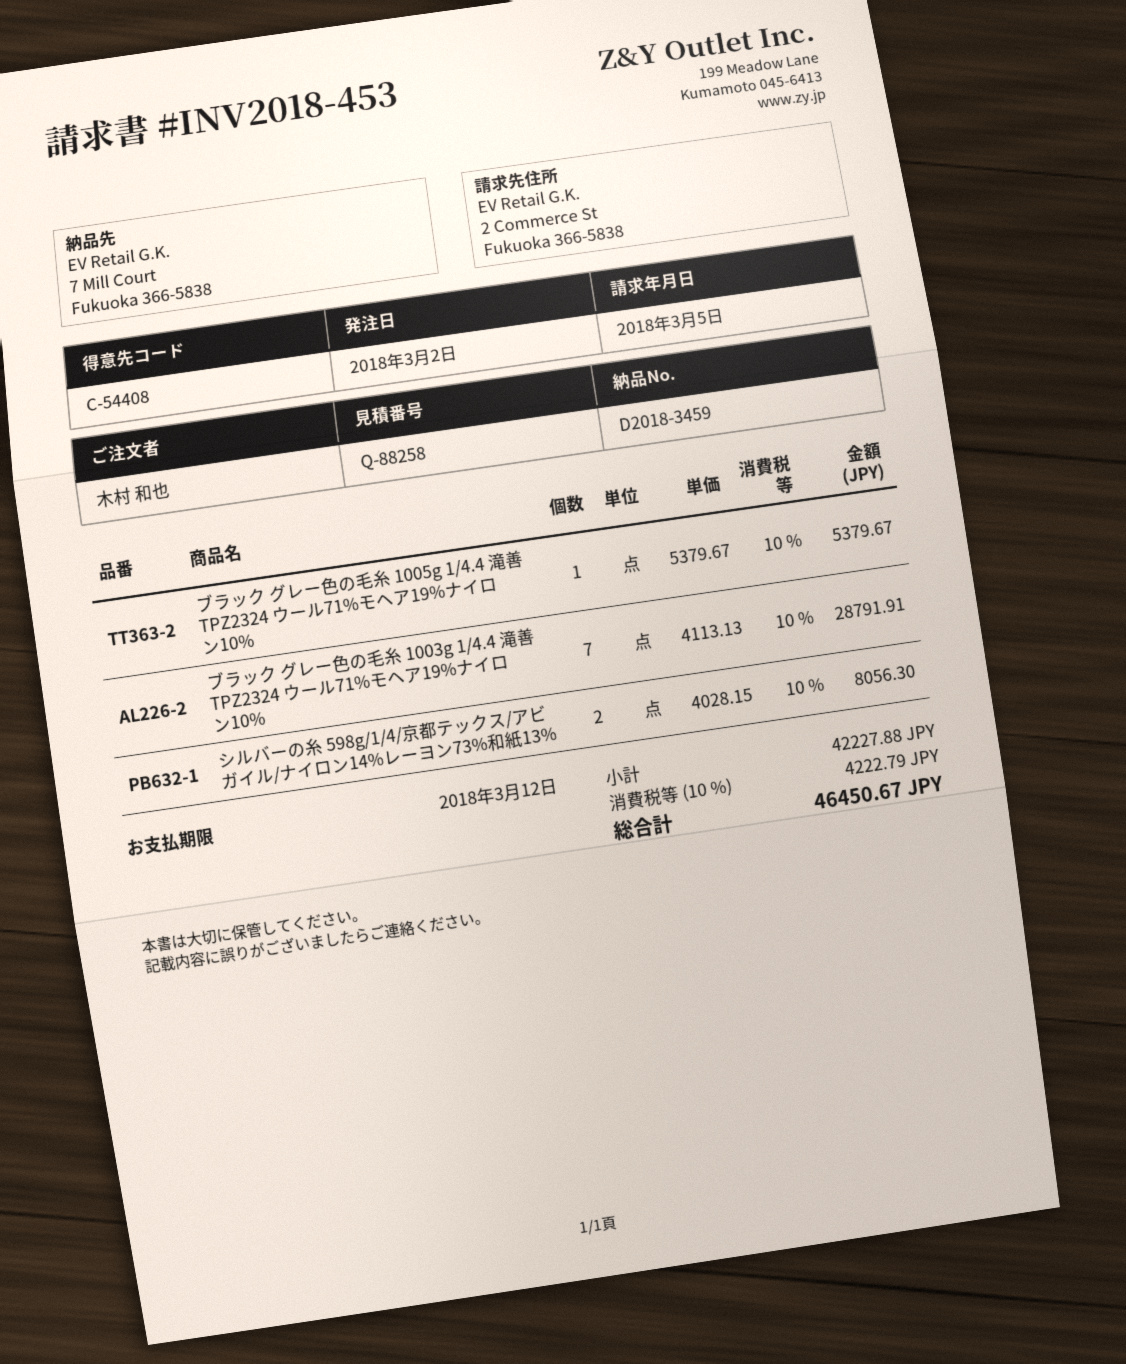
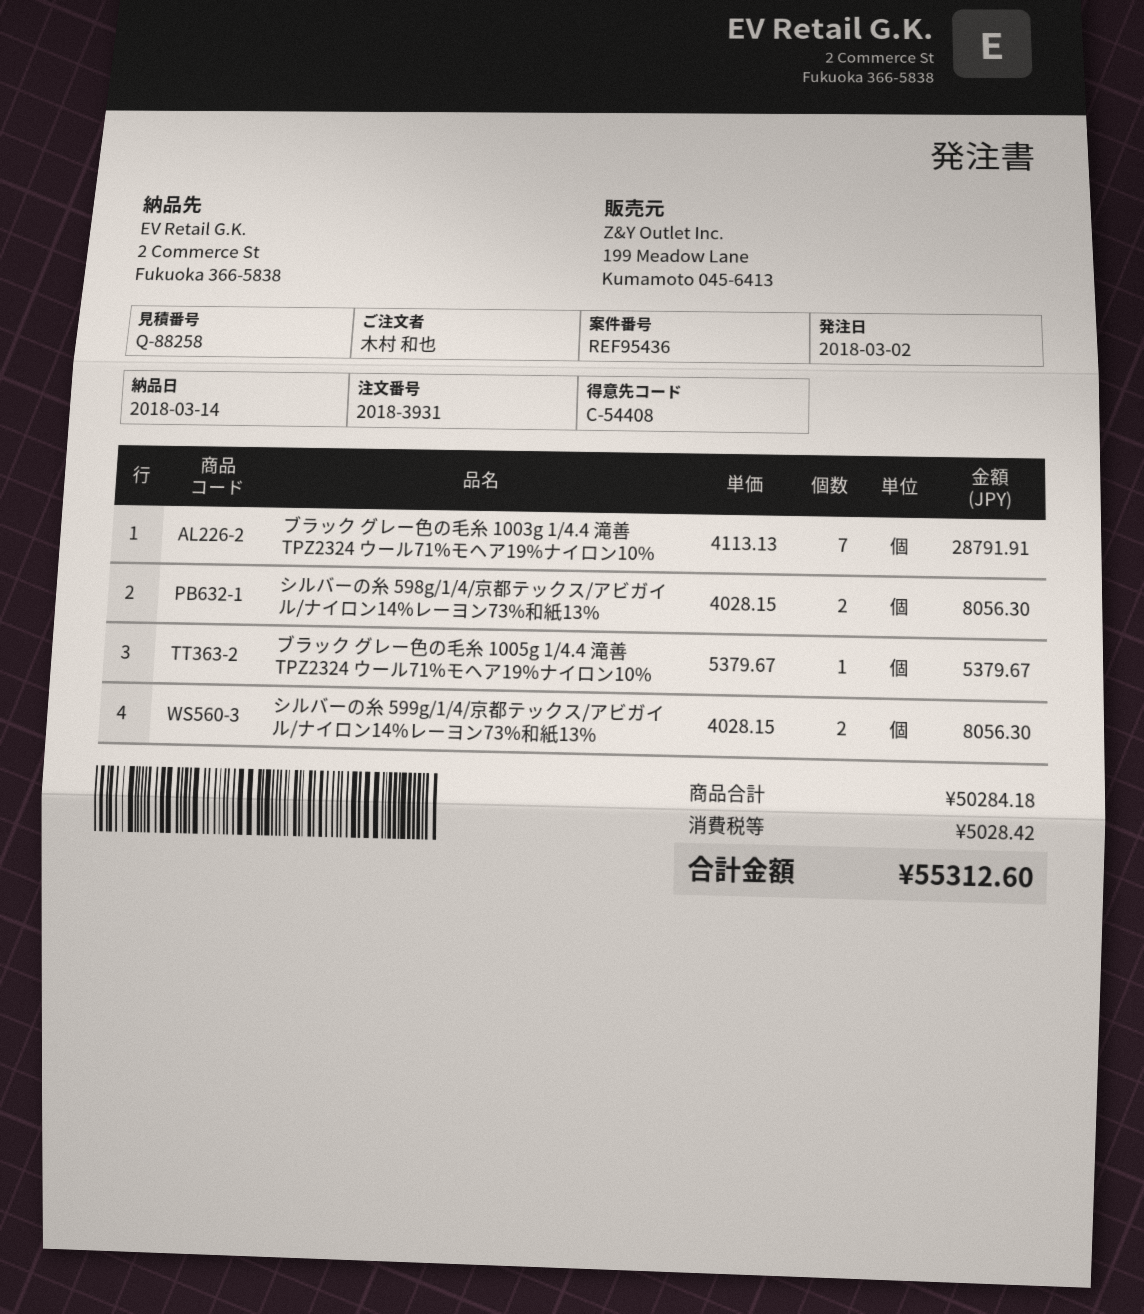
ship to: 7 Mill Court, Fukuoka 366-5838 -> 2 Commerce St, Fukuoka 366-5838
シルバーの糸 599g/1/4/京都テックス/アビガイル/ナイロン14%レーヨン73%和紙13%: none -> 2 x 4028.15 = 8056.30
subtotal: 42227.88 -> 50284.18
tax: 4222.79 -> 5028.42
total: 46450.67 -> 55312.60

